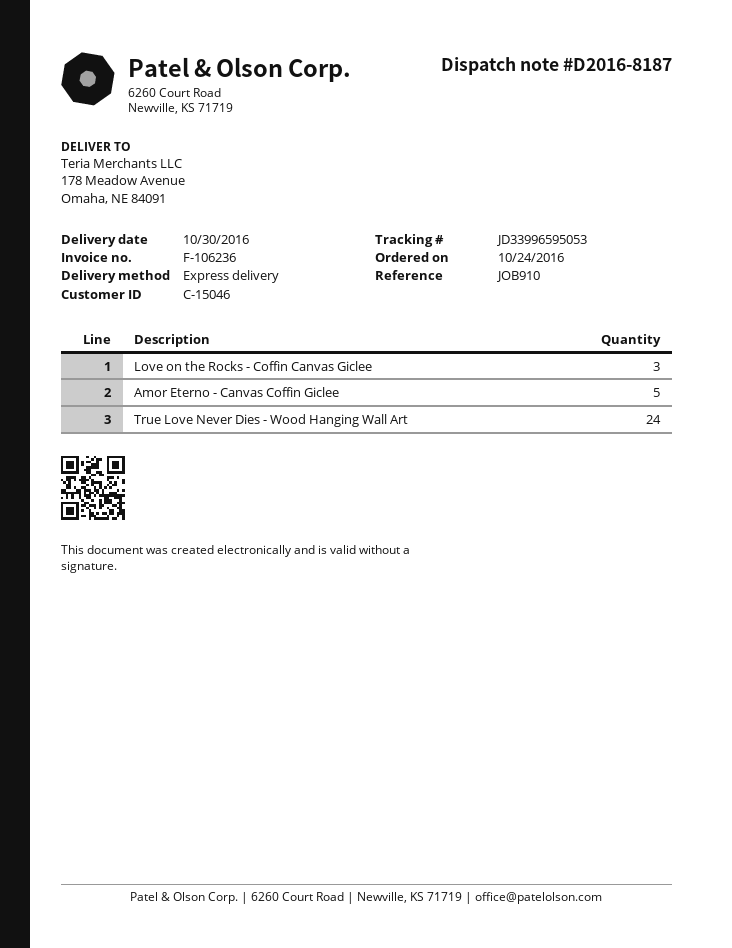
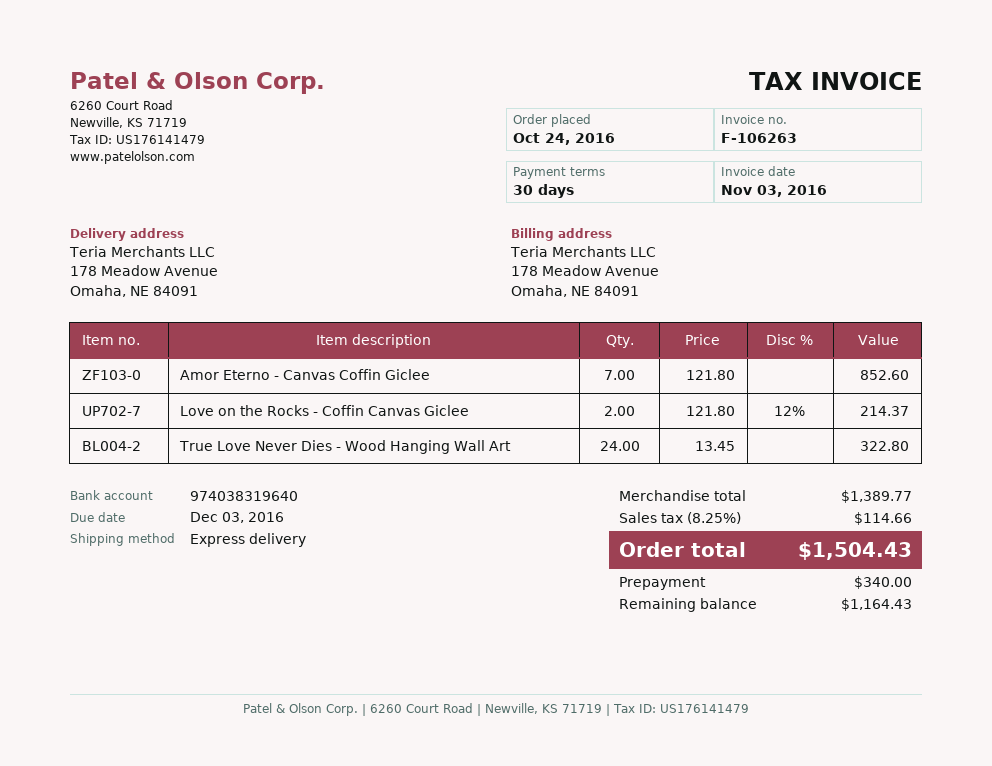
invoice number: F-106236 -> F-106263
Love on the Rocks - Coffin Canvas Giclee: 3 -> 2
Amor Eterno - Canvas Coffin Giclee: 5 -> 7

